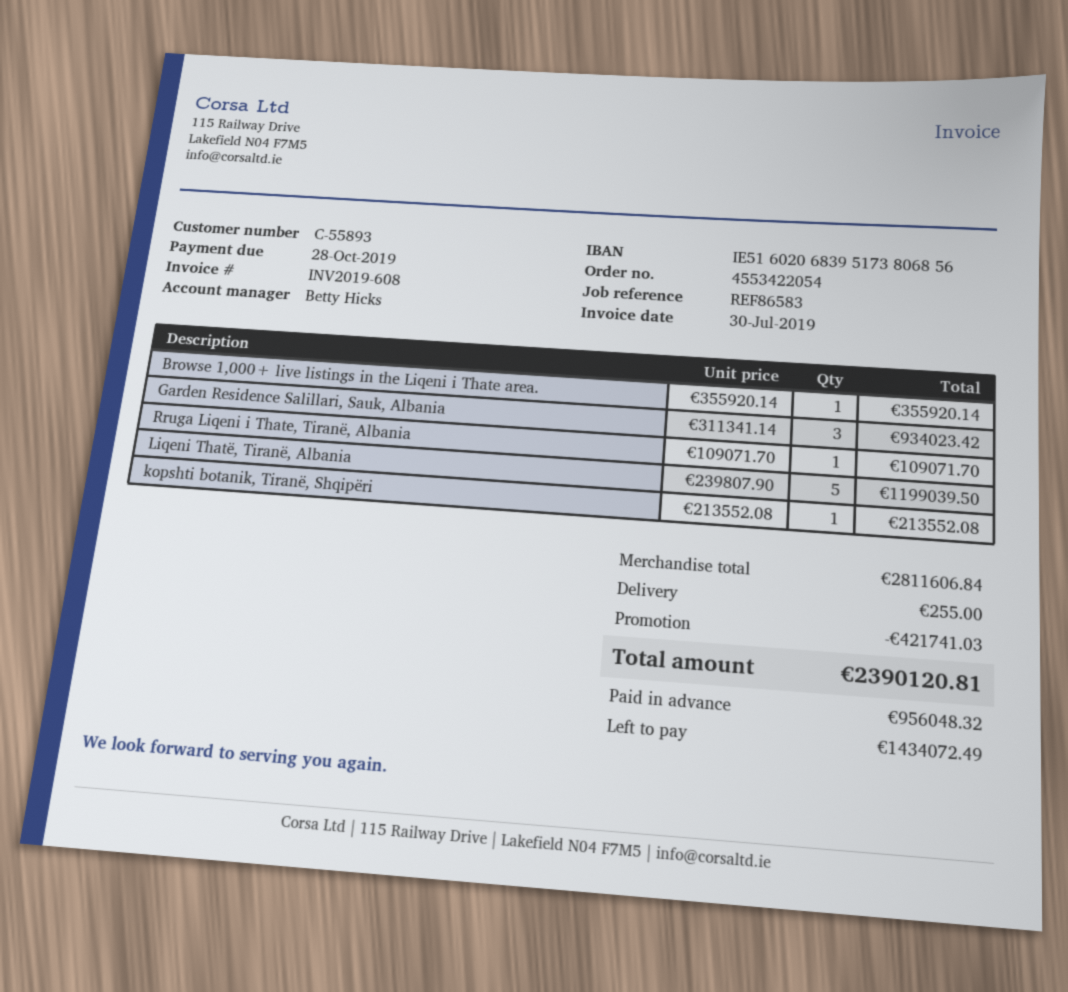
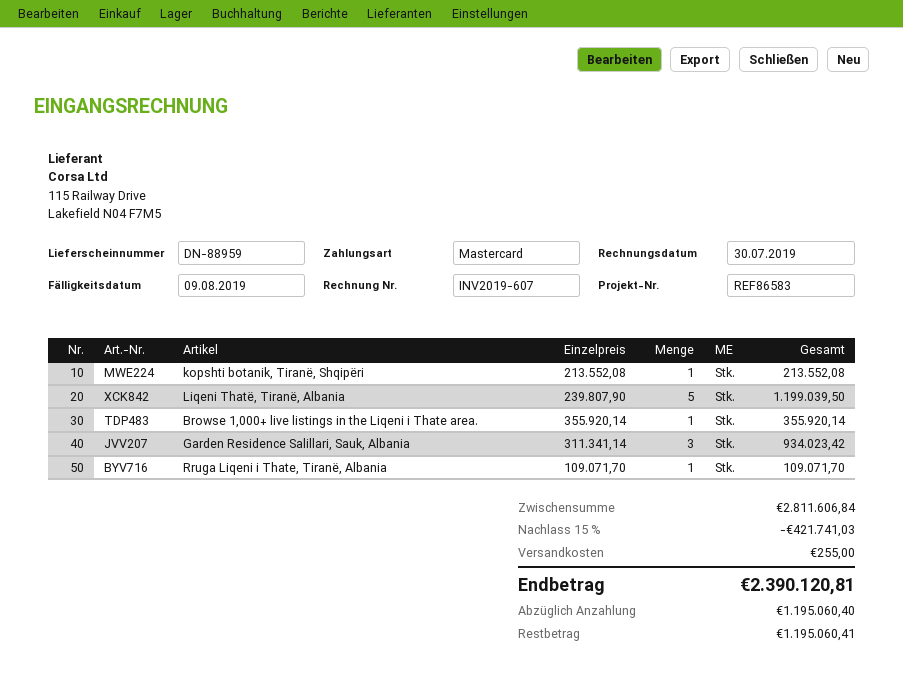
invoice number: INV2019-608 -> INV2019-607
due date: 2019-10-28 -> 2019-08-09
deposit: 956048.32 -> 1195060.40
balance: 1434072.49 -> 1195060.41

